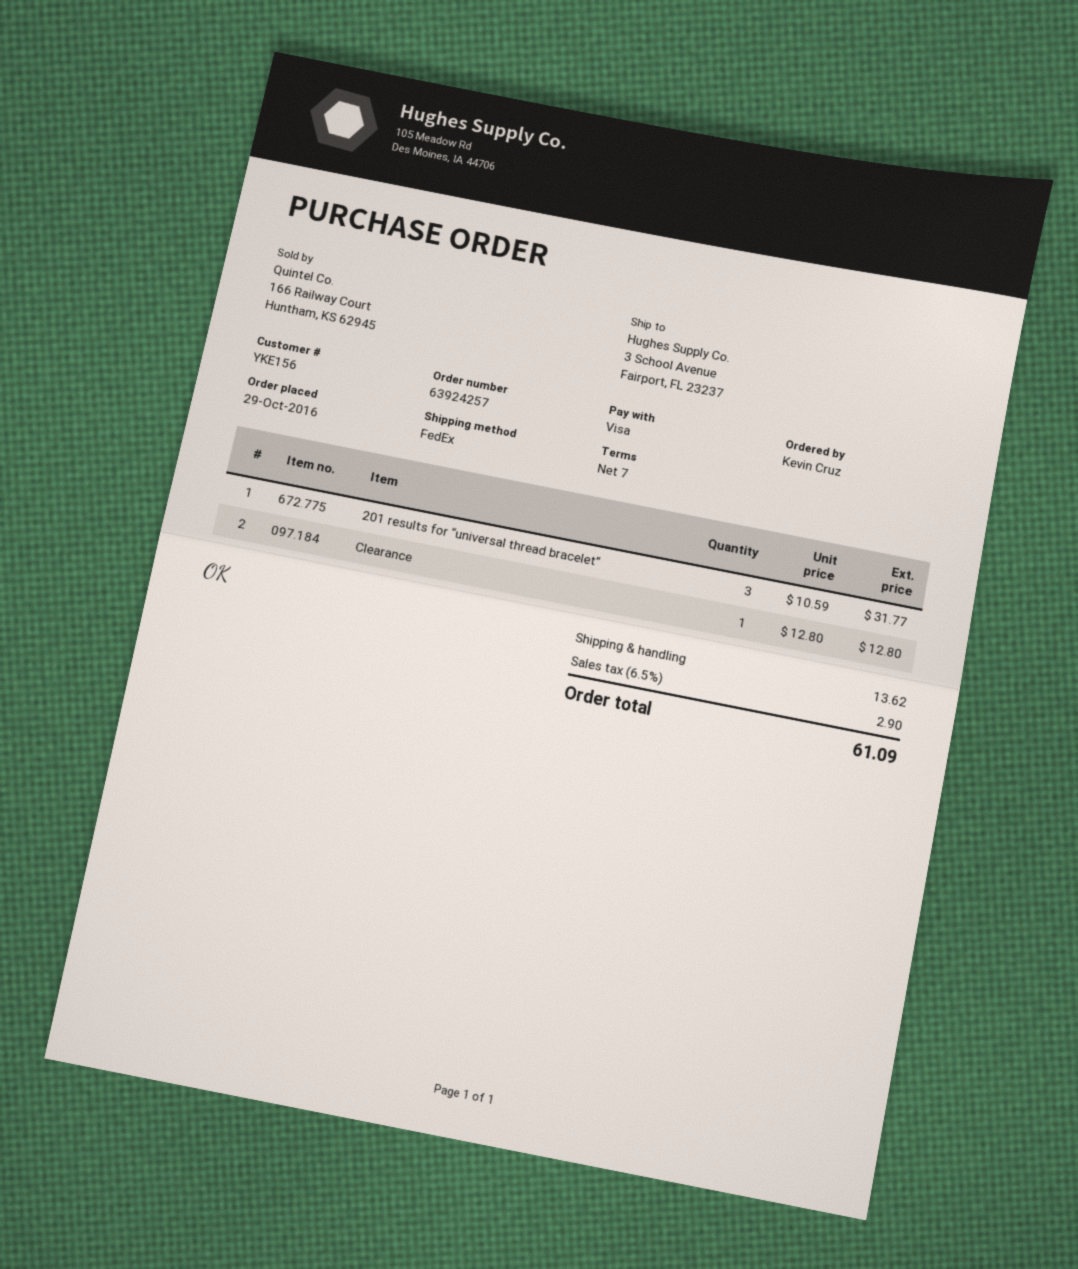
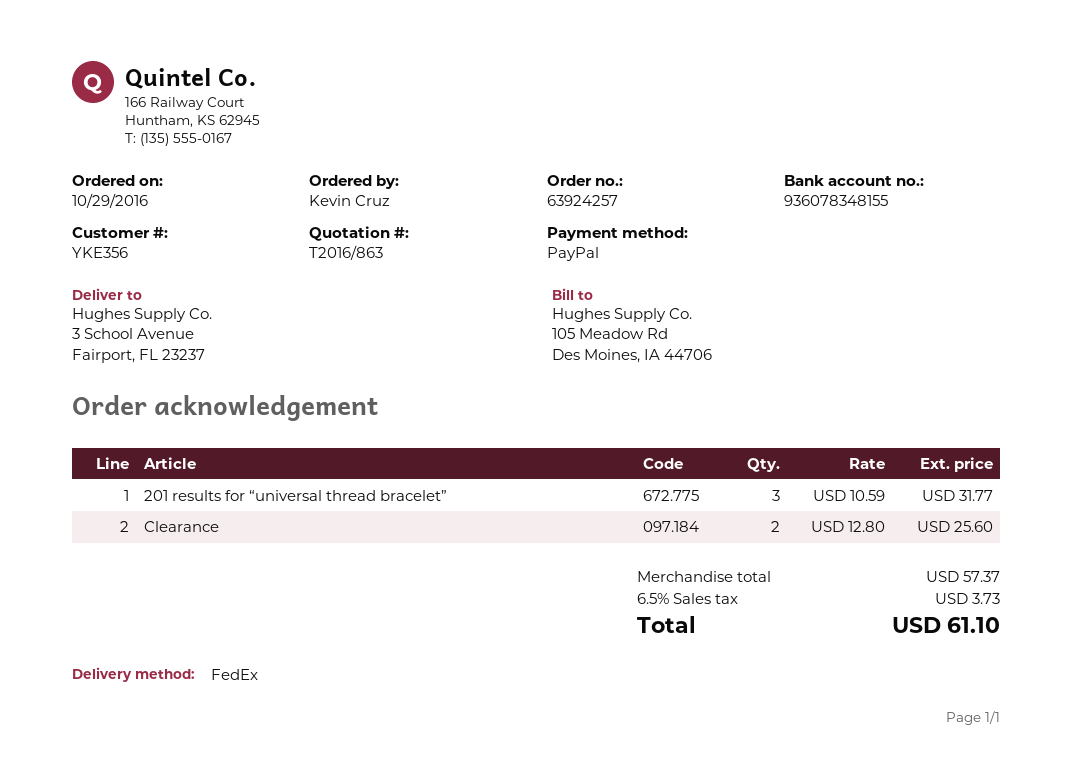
customer number: YKE156 -> YKE356
payment method: Visa -> PayPal
Clearance: 1 x 12.80 = 12.80 -> 2 x 12.80 = 25.60
shipping: 13.62 -> none
tax: 6.5% = 2.90 -> 6.5% = 3.73
total: 61.09 -> 61.10

